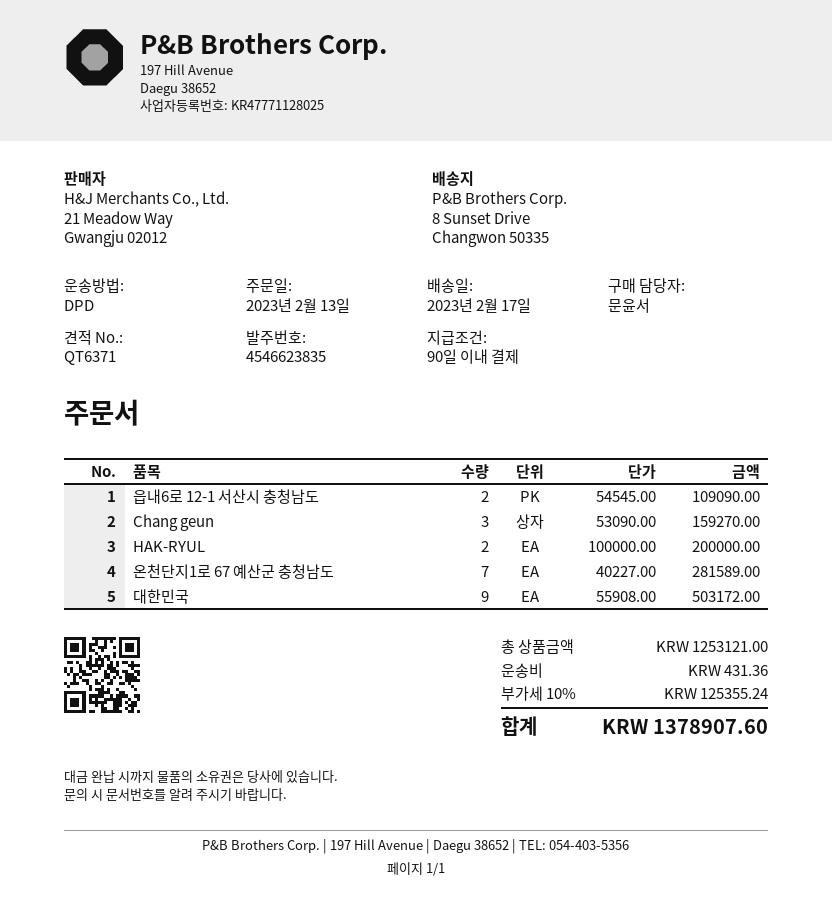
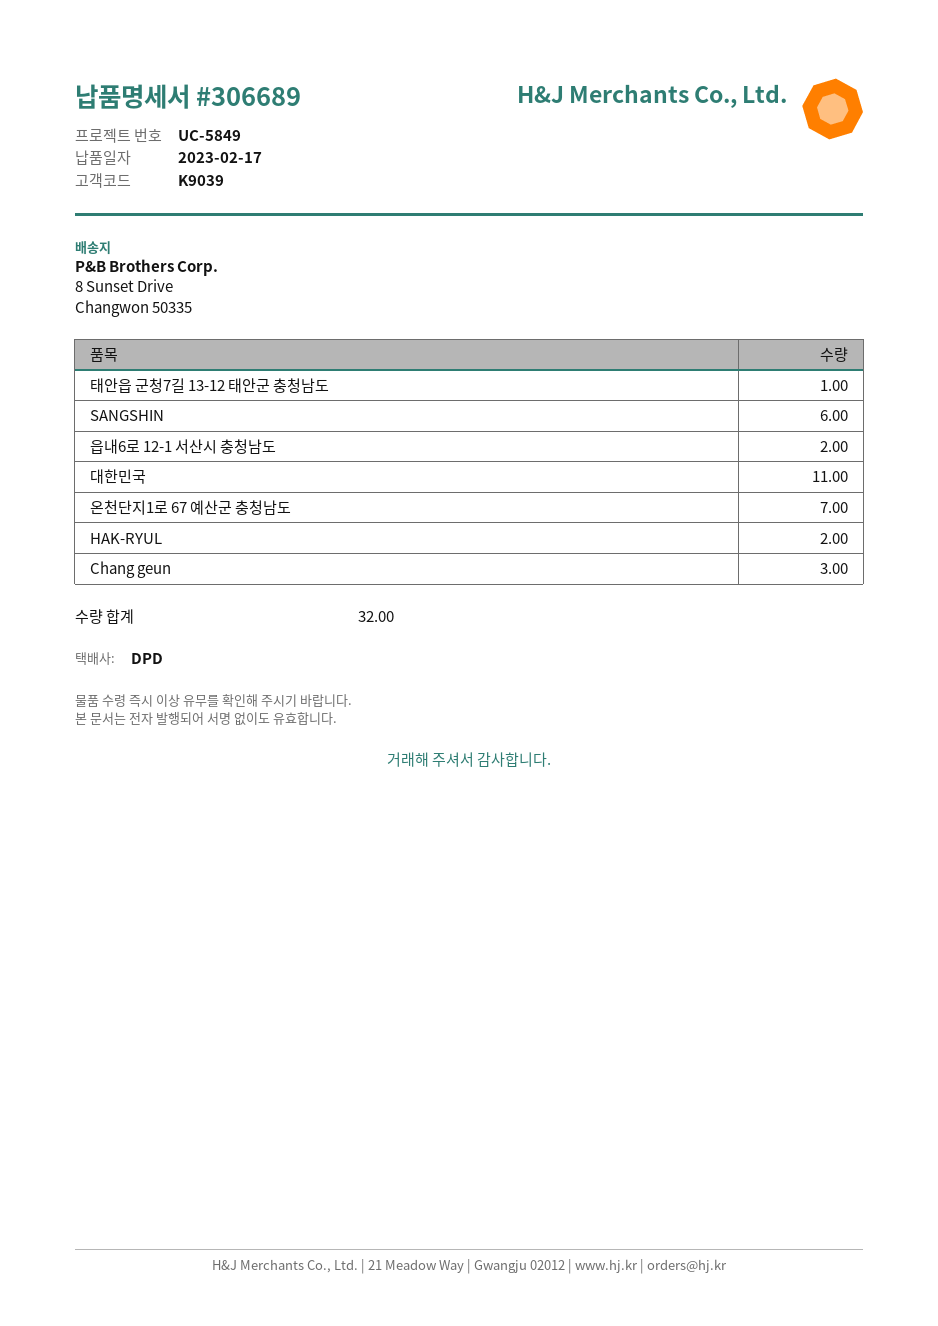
대한민국: 9 -> 11
태안읍 군청7길 13-12 태안군 충청남도: none -> 1
SANGSHIN: none -> 6

